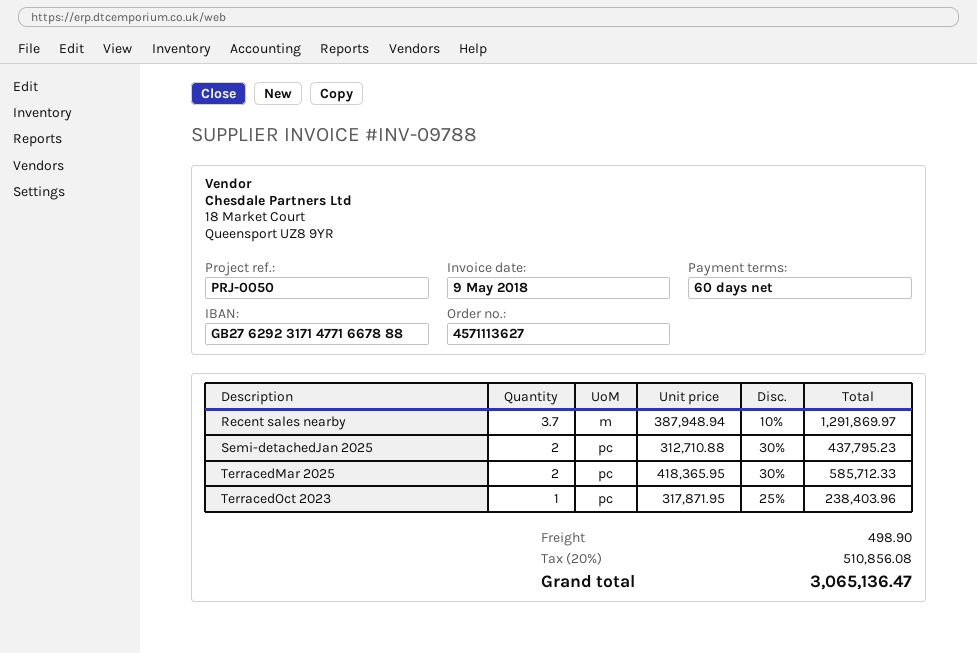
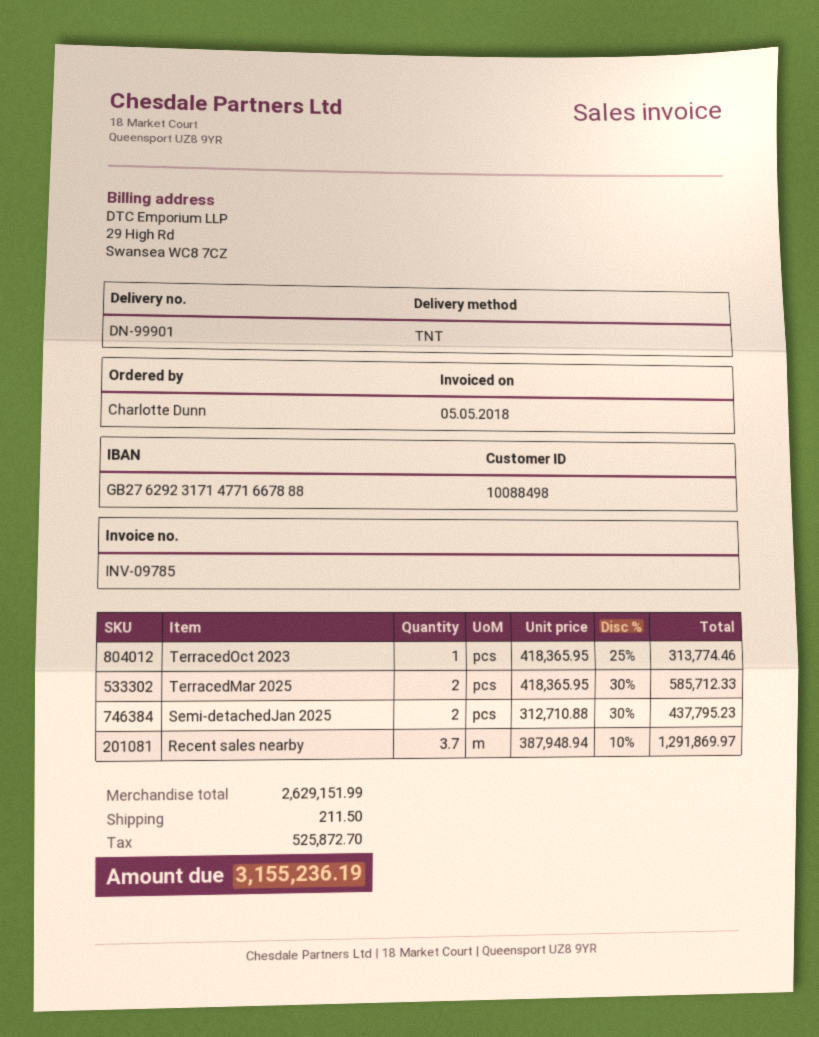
invoice number: INV-09788 -> INV-09785
invoice date: 2018-05-09 -> 2018-05-05
TerracedOct 2023: 1 x 317871.95 - 25% = 238403.96 -> 1 x 418365.95 - 25% = 313774.46
shipping: 498.90 -> 211.50
tax: 510856.08 -> 525872.70
total: 3065136.47 -> 3155236.19

